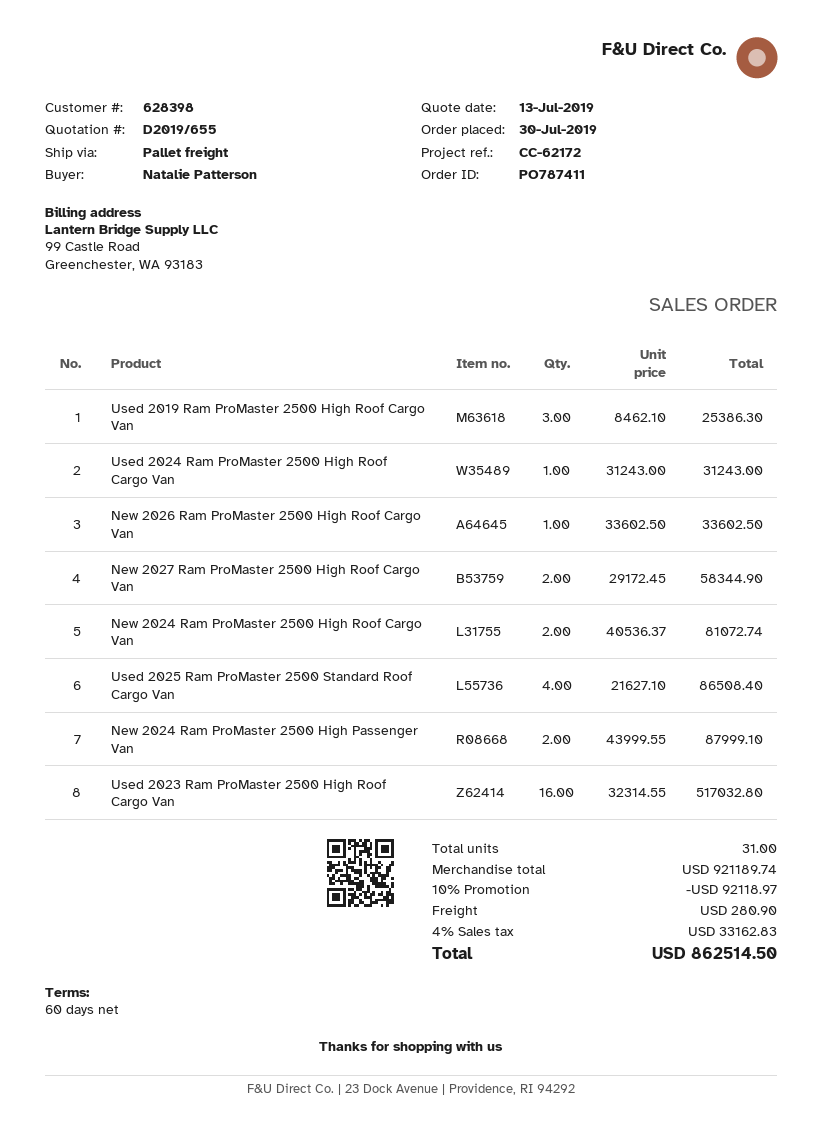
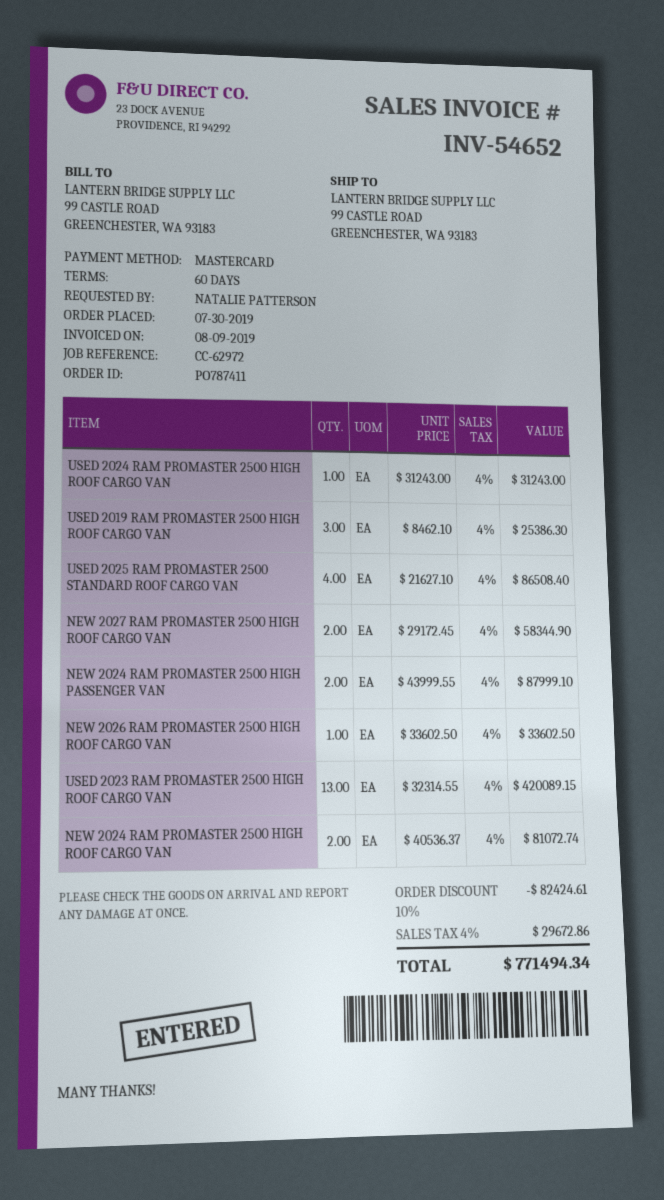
reference: CC-62172 -> CC-62972
Used 2023 Ram ProMaster 2500 High Roof Cargo Van: 16 x 32314.55 = 517032.80 -> 13 x 32314.55 = 420089.15
discount: 10% = 92118.97 -> 10% = 82424.61
shipping: 280.90 -> none
tax: 4% = 33162.83 -> 4% = 29672.86
total: 862514.50 -> 771494.34

